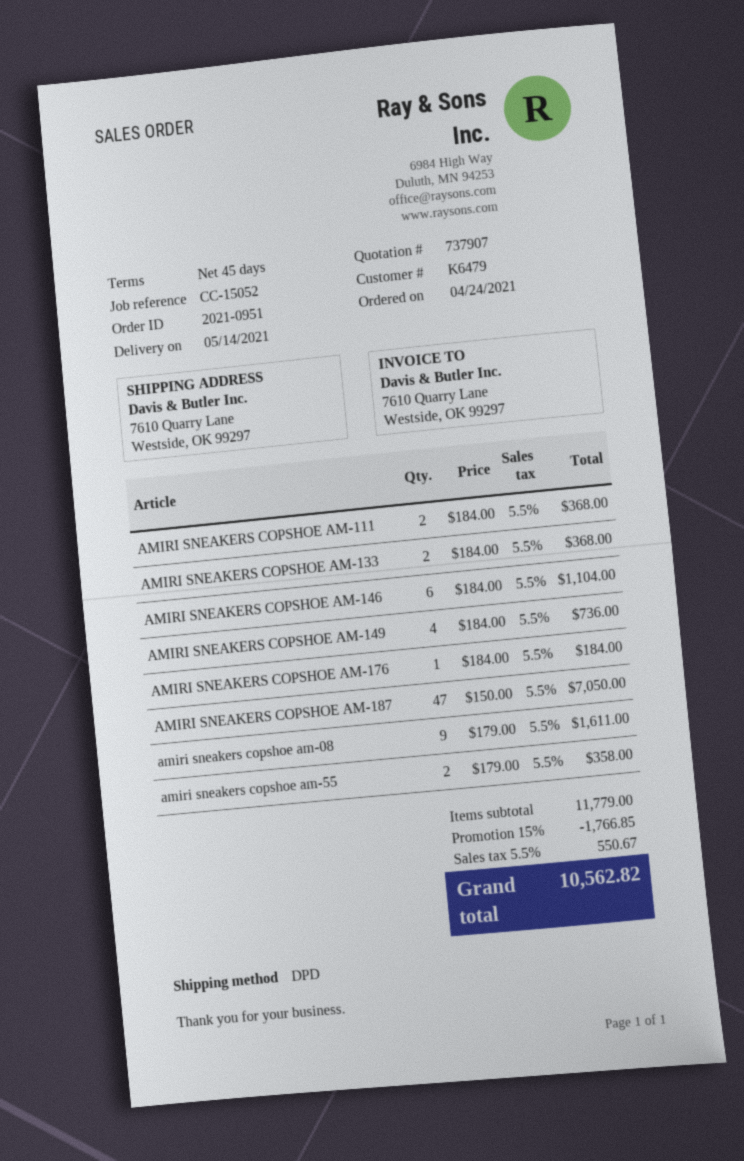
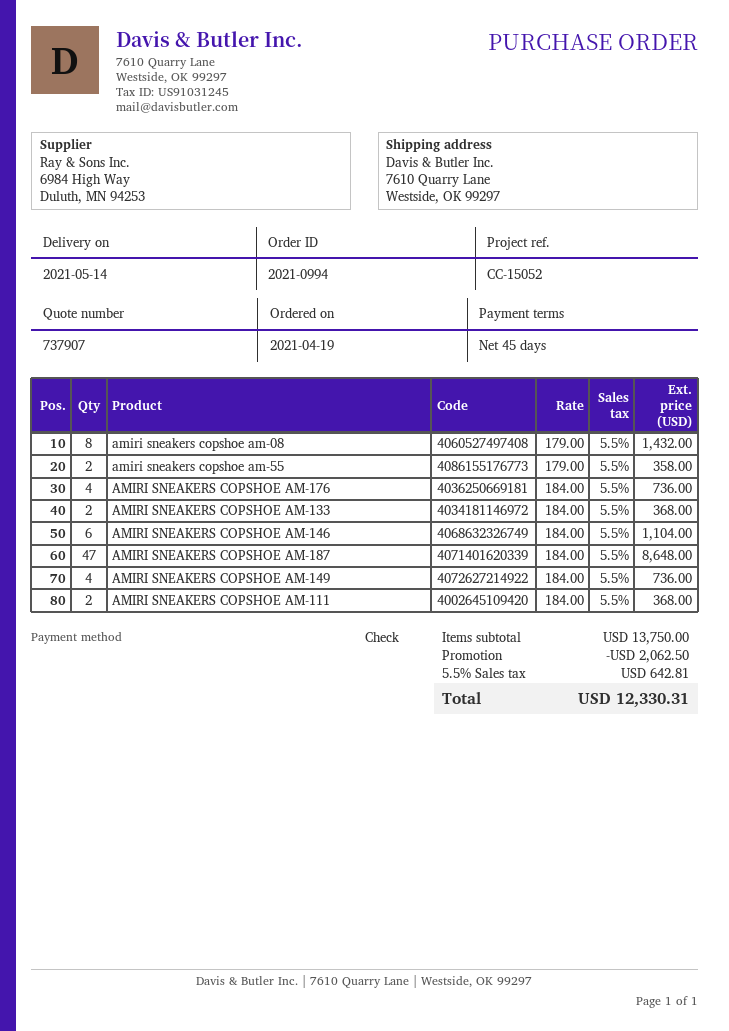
order number: 2021-0951 -> 2021-0994
order date: 2021-04-24 -> 2021-04-19
AMIRI SNEAKERS COPSHOE AM-176: 1 x 184.00 = 184.00 -> 4 x 184.00 = 736.00
AMIRI SNEAKERS COPSHOE AM-187: 47 x 150.00 = 7050.00 -> 47 x 184.00 = 8648.00
amiri sneakers copshoe am-08: 9 x 179.00 = 1611.00 -> 8 x 179.00 = 1432.00
subtotal: 11779.00 -> 13750.00
discount: 1766.85 -> 2062.50
tax: 5.5% = 550.67 -> 5.5% = 642.81
total: 10562.82 -> 12330.31

